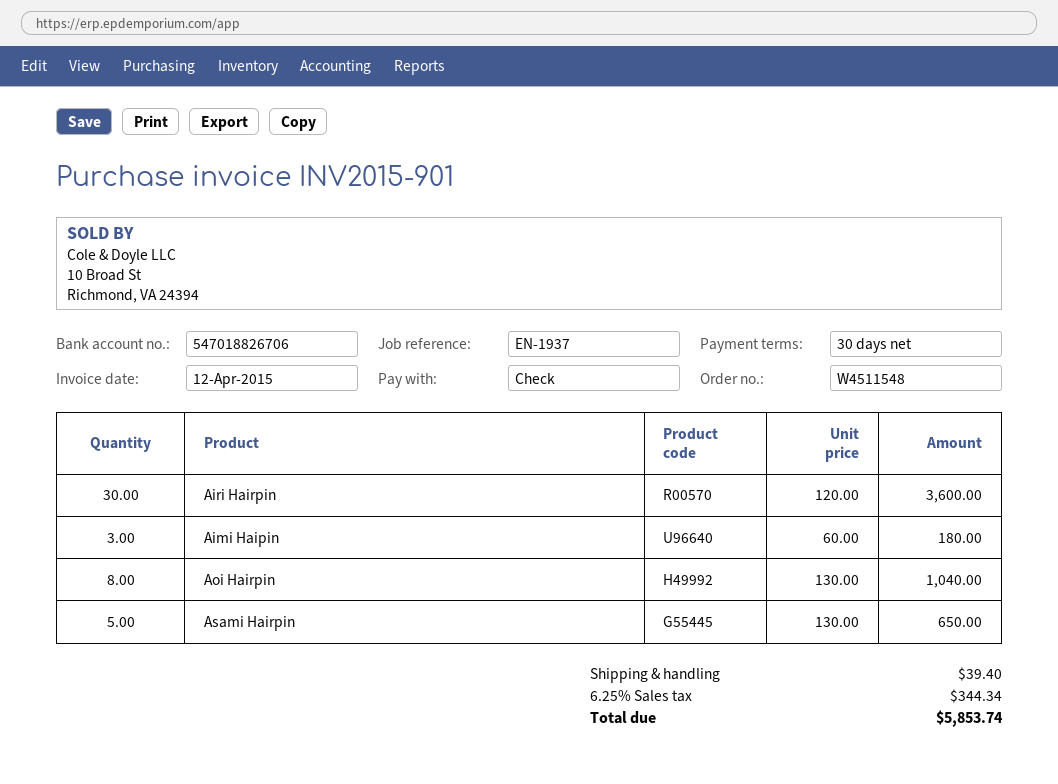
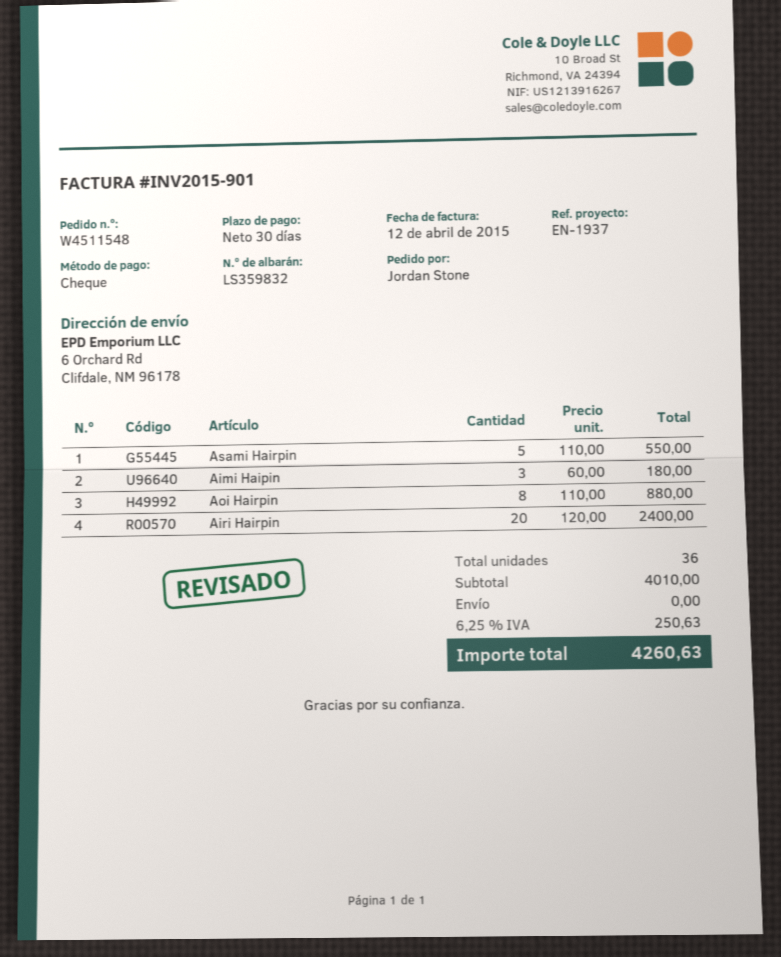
Airi Hairpin: 30 x 120.00 = 3600.00 -> 20 x 120.00 = 2400.00
Aoi Hairpin: 8 x 130.00 = 1040.00 -> 8 x 110.00 = 880.00
Asami Hairpin: 5 x 130.00 = 650.00 -> 5 x 110.00 = 550.00
shipping: 39.40 -> 0.00
tax: 6.25% = 344.34 -> 6.25% = 250.63
total: 5853.74 -> 4260.63

